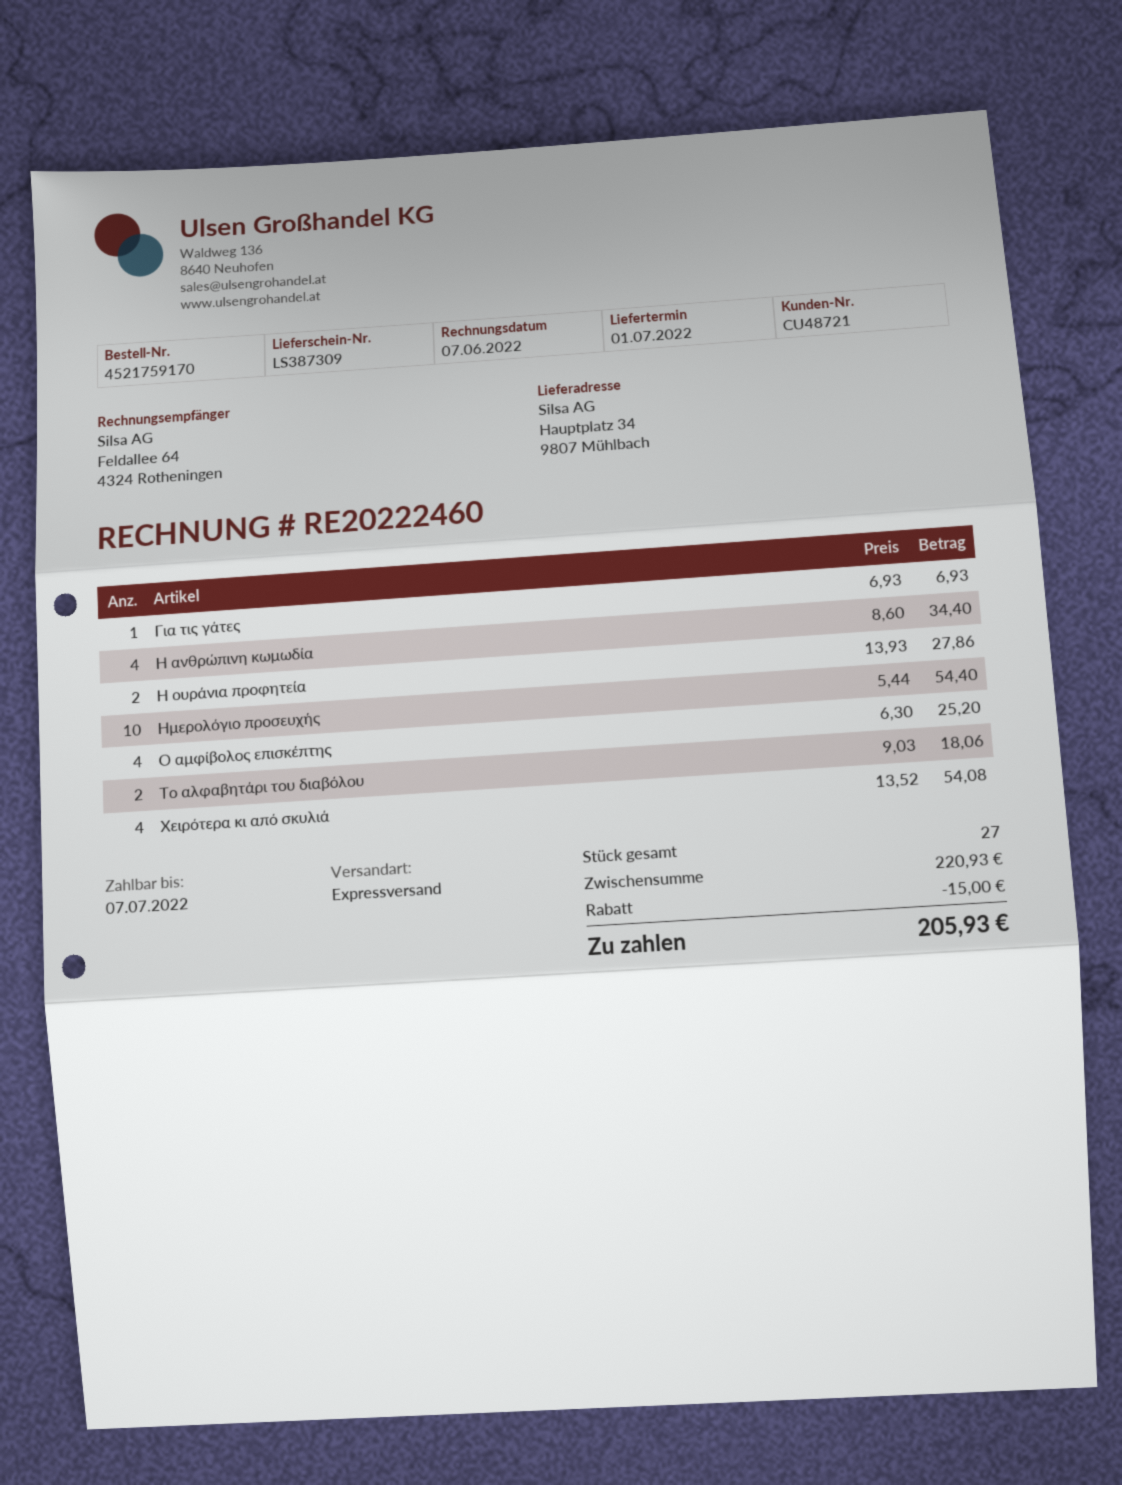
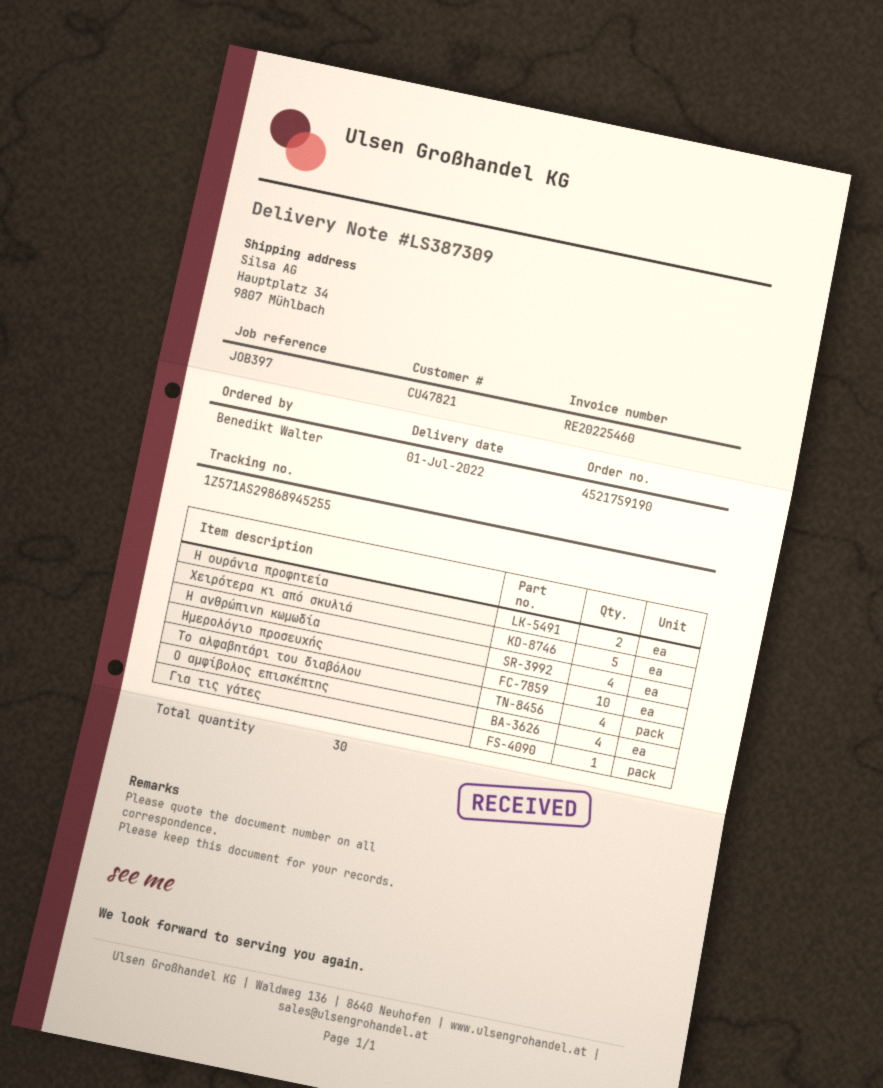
order number: 4521759170 -> 4521759190
invoice number: RE20222460 -> RE20225460
customer number: CU48721 -> CU47821
Το αλφαβητάρι του διαβόλου: 2 -> 4
Χειρότερα κι από σκυλιά: 4 -> 5
total quantity: 27 -> 30

